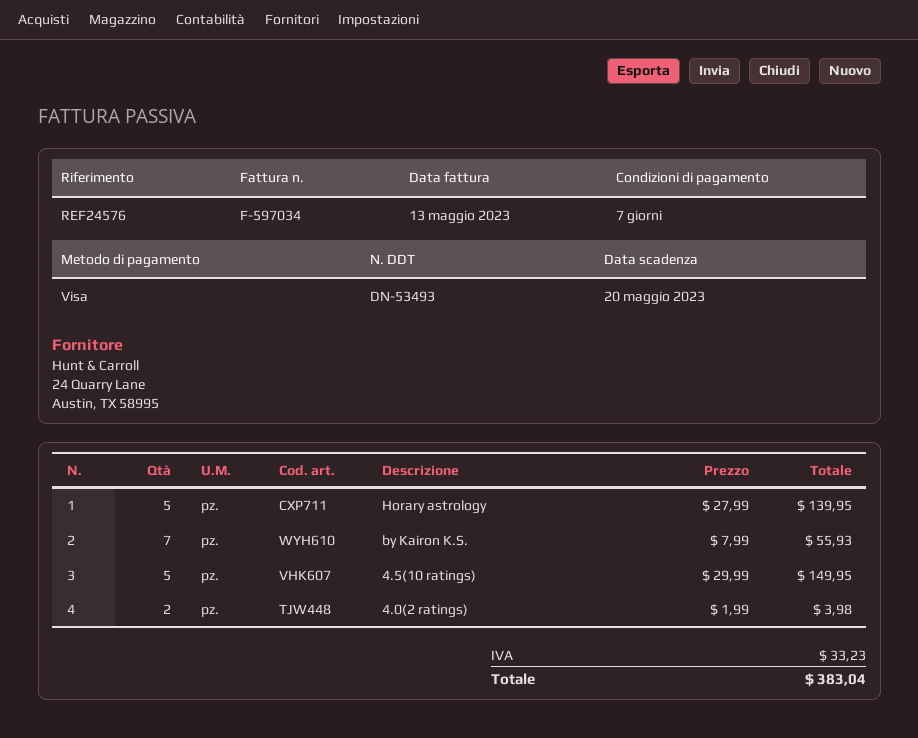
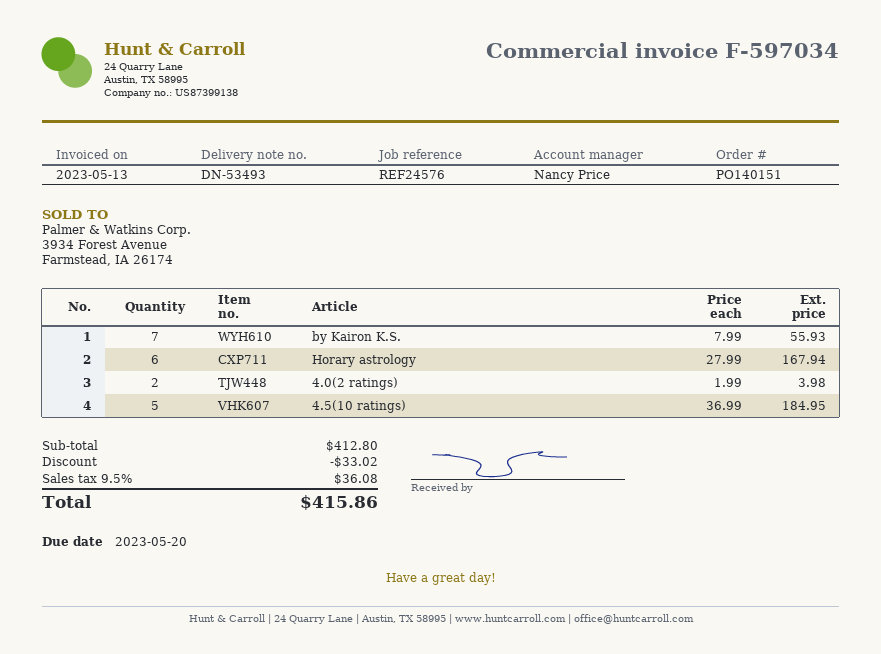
Horary astrology: 5 x 27.99 = 139.95 -> 6 x 27.99 = 167.94
4.5(10 ratings): 5 x 29.99 = 149.95 -> 5 x 36.99 = 184.95
discount: none -> 33.02
tax: 33.23 -> 36.08
total: 383.04 -> 415.86

